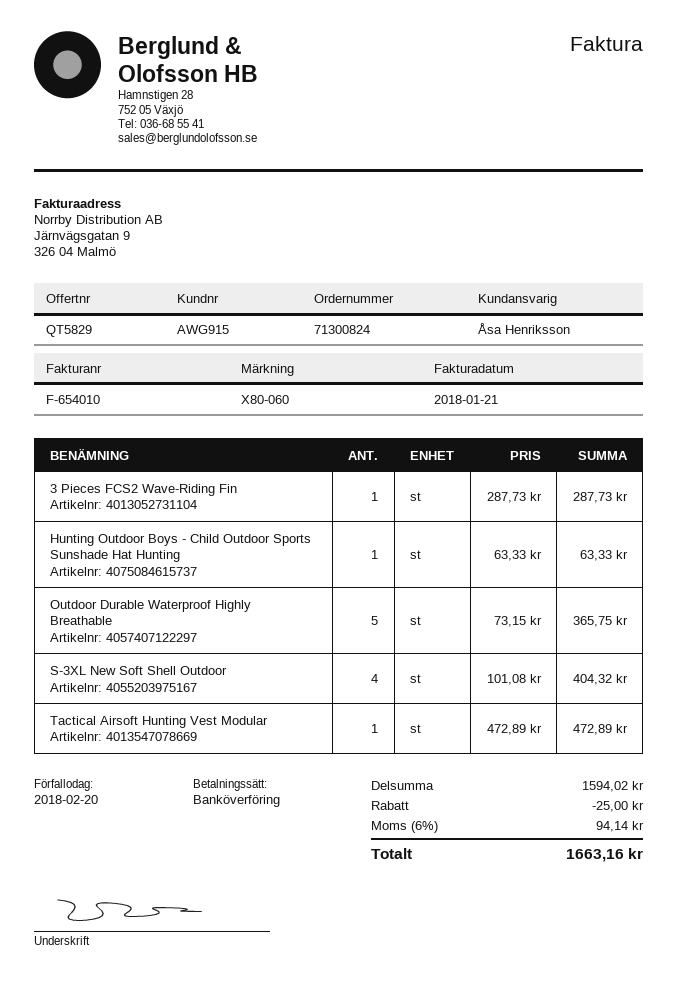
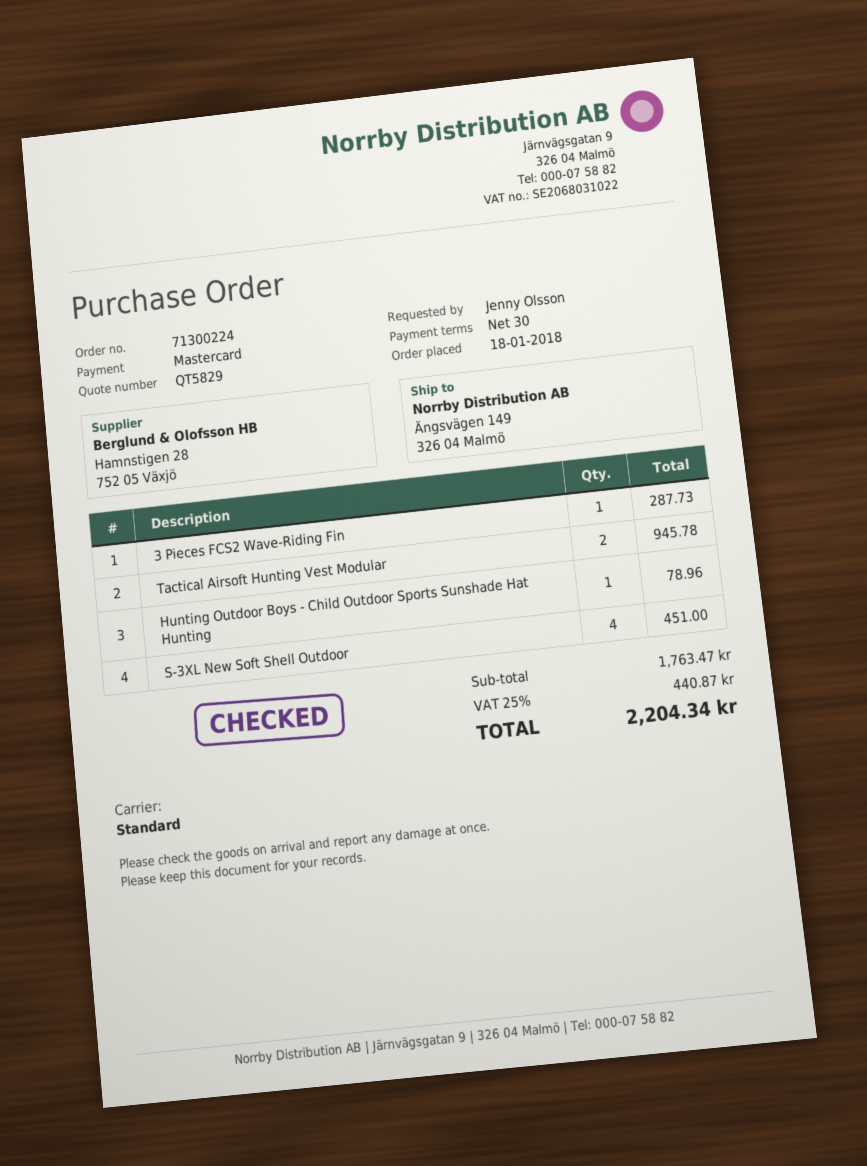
order number: 71300824 -> 71300224
payment method: bank transfer -> Mastercard
Hunting Outdoor Boys - Child Outdoor Sports Sunshade Hat Hunting: 1 for 63.33 -> 1 for 78.96
Outdoor Durable Waterproof Highly Breathable: 5 for 365.75 -> none
S-3XL New Soft Shell Outdoor: 4 for 404.32 -> 4 for 451.00
Tactical Airsoft Hunting Vest Modular: 1 for 472.89 -> 2 for 945.78
subtotal: 1594.02 -> 1763.47
discount: 25.00 -> none
tax: 6% = 94.14 -> 25% = 440.87
total: 1663.16 -> 2204.34

